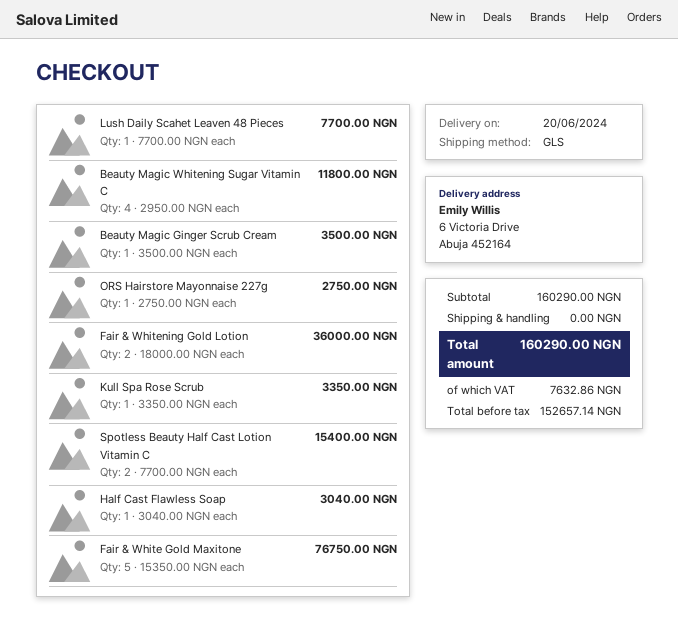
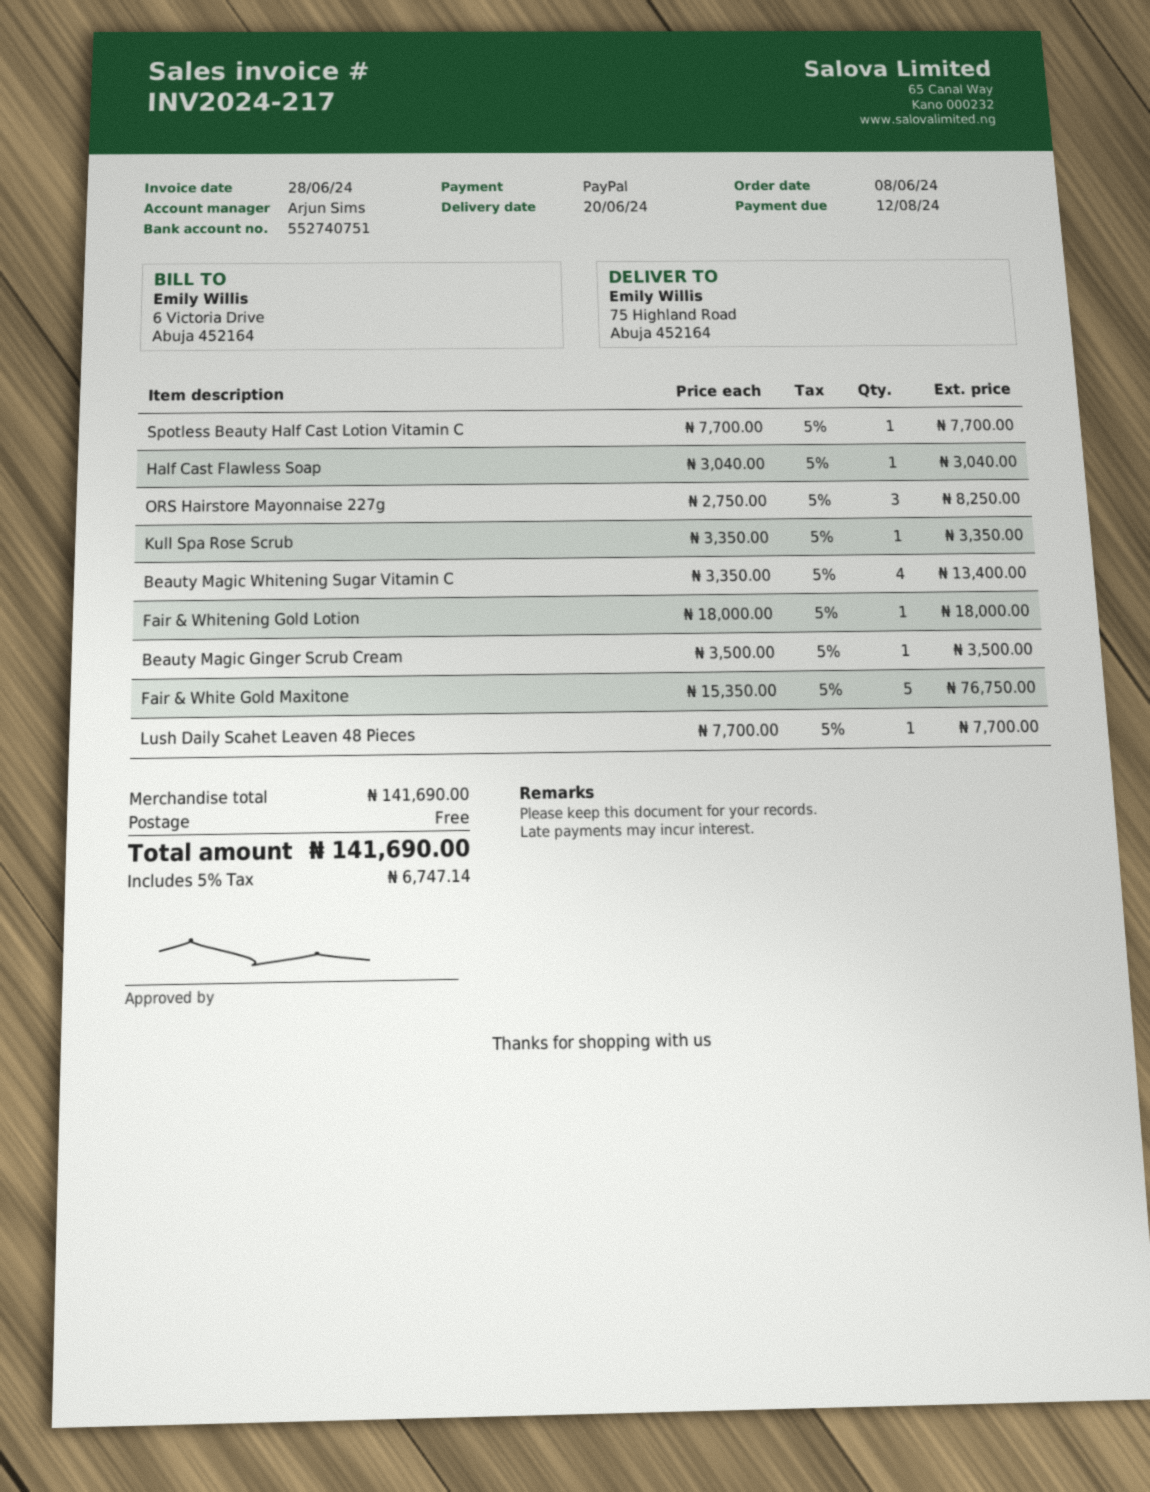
ship to: 6 Victoria Drive, Abuja 452164 -> 75 Highland Road, Abuja 452164
Beauty Magic Whitening Sugar Vitamin C: 4 x 2950.00 = 11800.00 -> 4 x 3350.00 = 13400.00
ORS Hairstore Mayonnaise 227g: 1 x 2750.00 = 2750.00 -> 3 x 2750.00 = 8250.00
Fair & Whitening Gold Lotion: 2 x 18000.00 = 36000.00 -> 1 x 18000.00 = 18000.00
Spotless Beauty Half Cast Lotion Vitamin C: 2 x 7700.00 = 15400.00 -> 1 x 7700.00 = 7700.00
subtotal: 160290.00 -> 141690.00
tax: 7632.86 -> 6747.14
total: 160290.00 -> 141690.00

